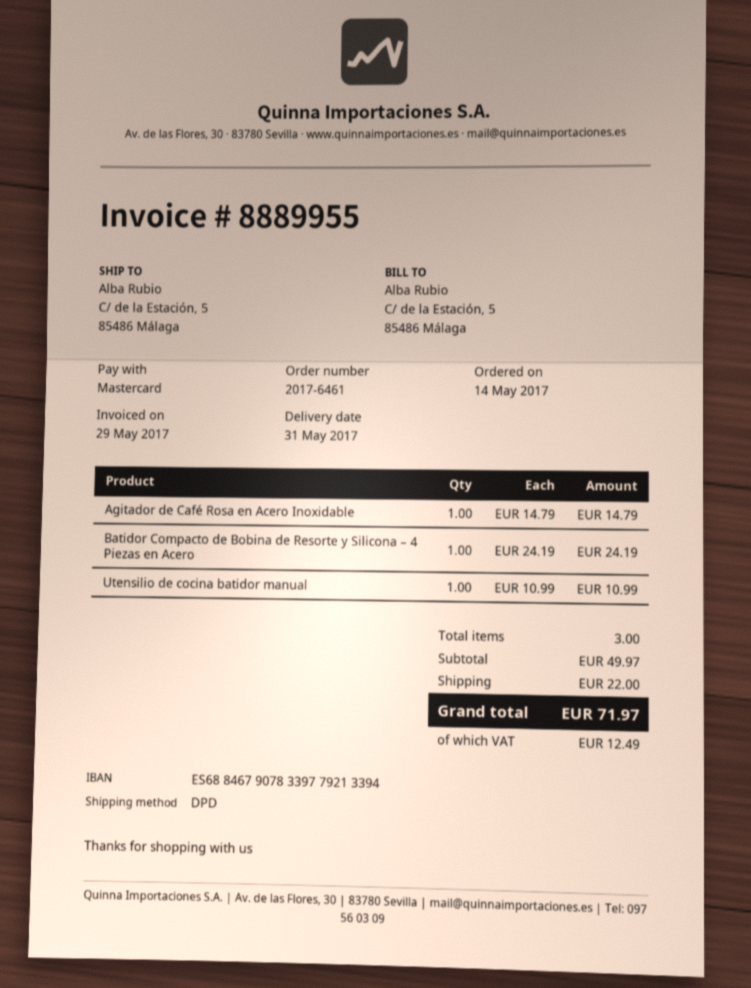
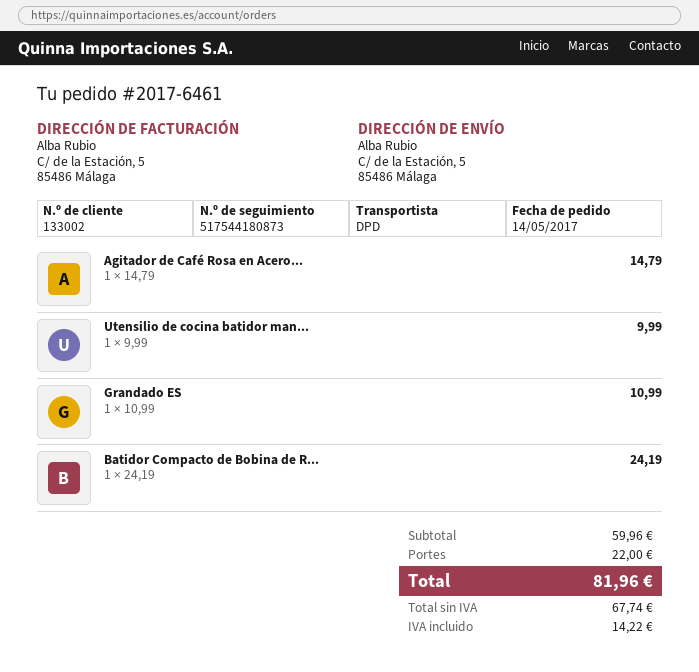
Utensilio de cocina batidor manual: 1 x 10.99 = 10.99 -> 1 x 9.99 = 9.99
Grandado ES: none -> 1 x 10.99 = 10.99
subtotal: 49.97 -> 59.96
tax: 12.49 -> 14.22
total: 71.97 -> 81.96

